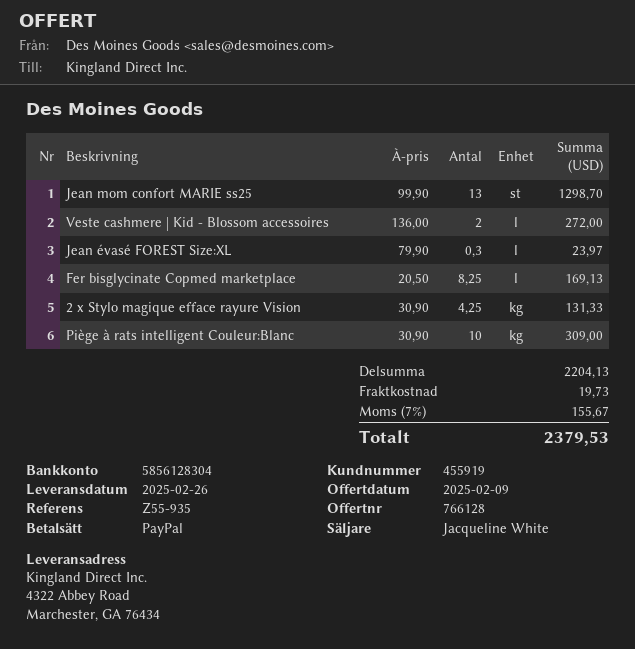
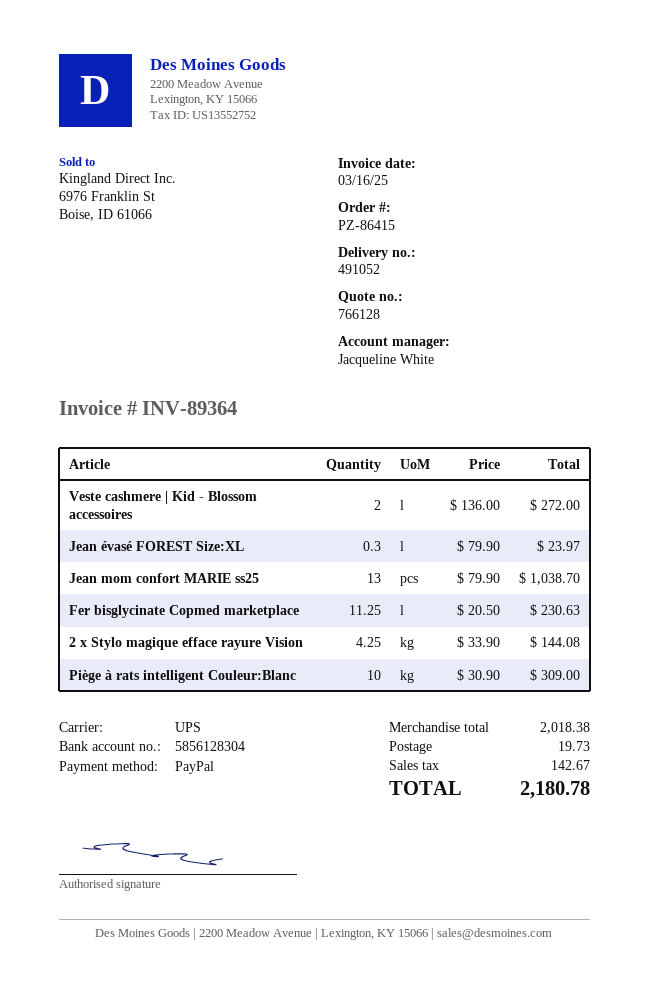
Jean mom confort MARIE ss25: 13 x 99.90 = 1298.70 -> 13 x 79.90 = 1038.70
Fer bisglycinate Copmed marketplace: 8.25 x 20.50 = 169.13 -> 11.25 x 20.50 = 230.63
2 x Stylo magique efface rayure Vision: 4.25 x 30.90 = 131.33 -> 4.25 x 33.90 = 144.08
subtotal: 2204.13 -> 2018.38
tax: 155.67 -> 142.67
total: 2379.53 -> 2180.78

